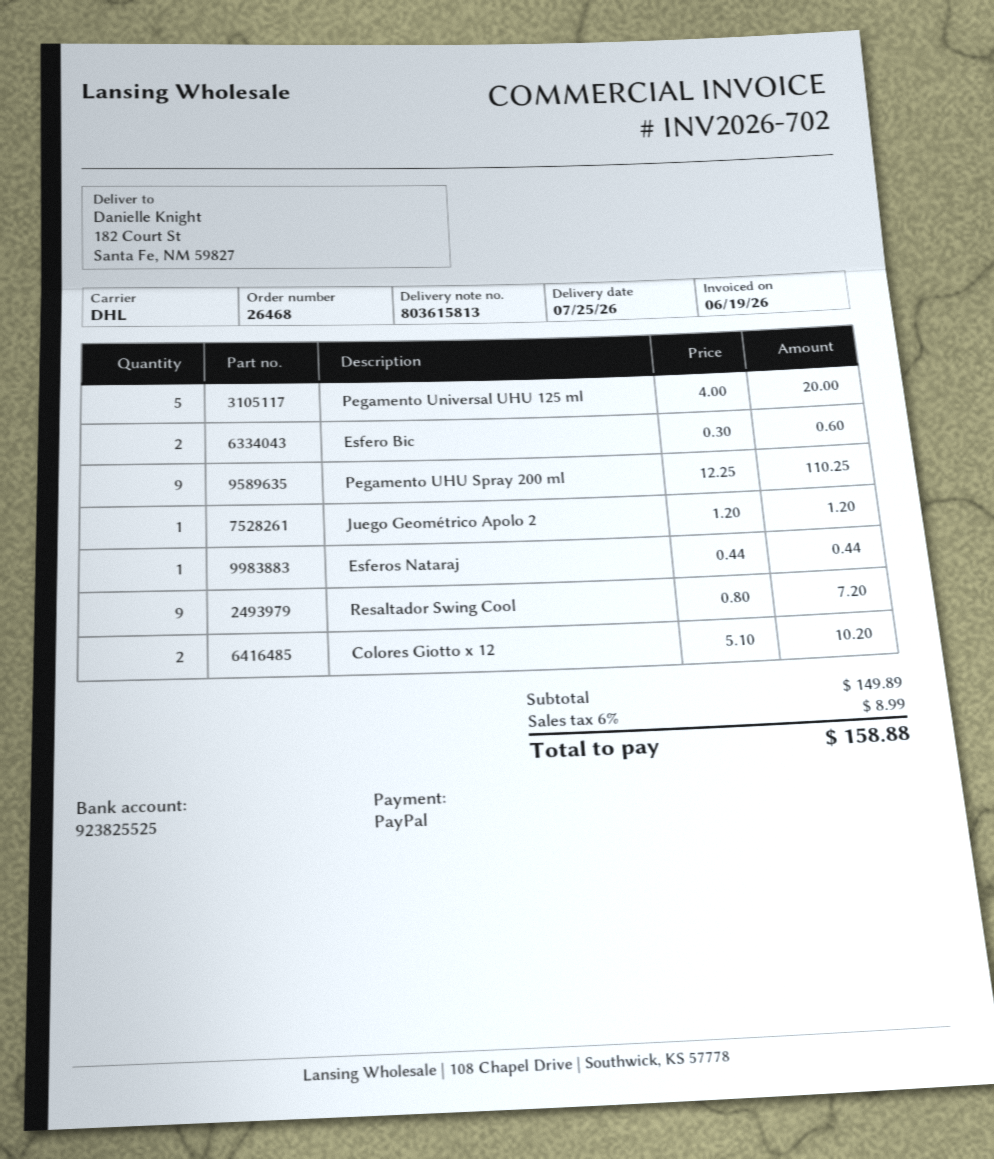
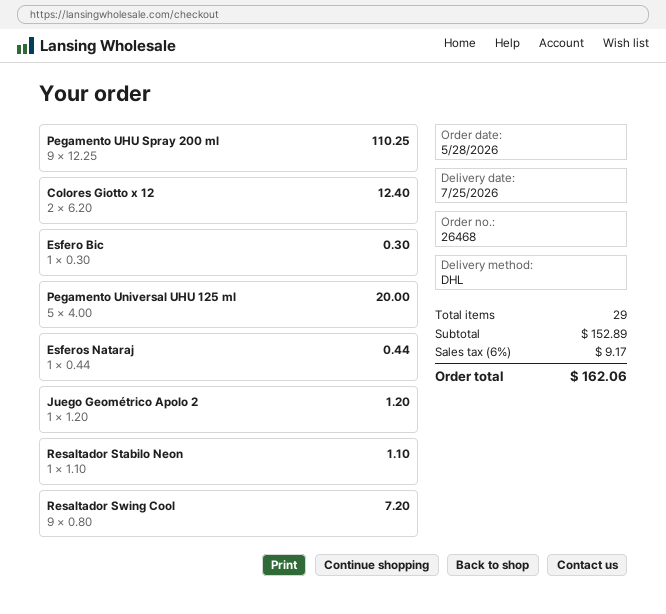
Esfero Bic: 2 x 0.30 = 0.60 -> 1 x 0.30 = 0.30
Colores Giotto x 12: 2 x 5.10 = 10.20 -> 2 x 6.20 = 12.40
Resaltador Stabilo Neon: none -> 1 x 1.10 = 1.10
subtotal: 149.89 -> 152.89
tax: 6% = 8.99 -> 6% = 9.17
total: 158.88 -> 162.06

